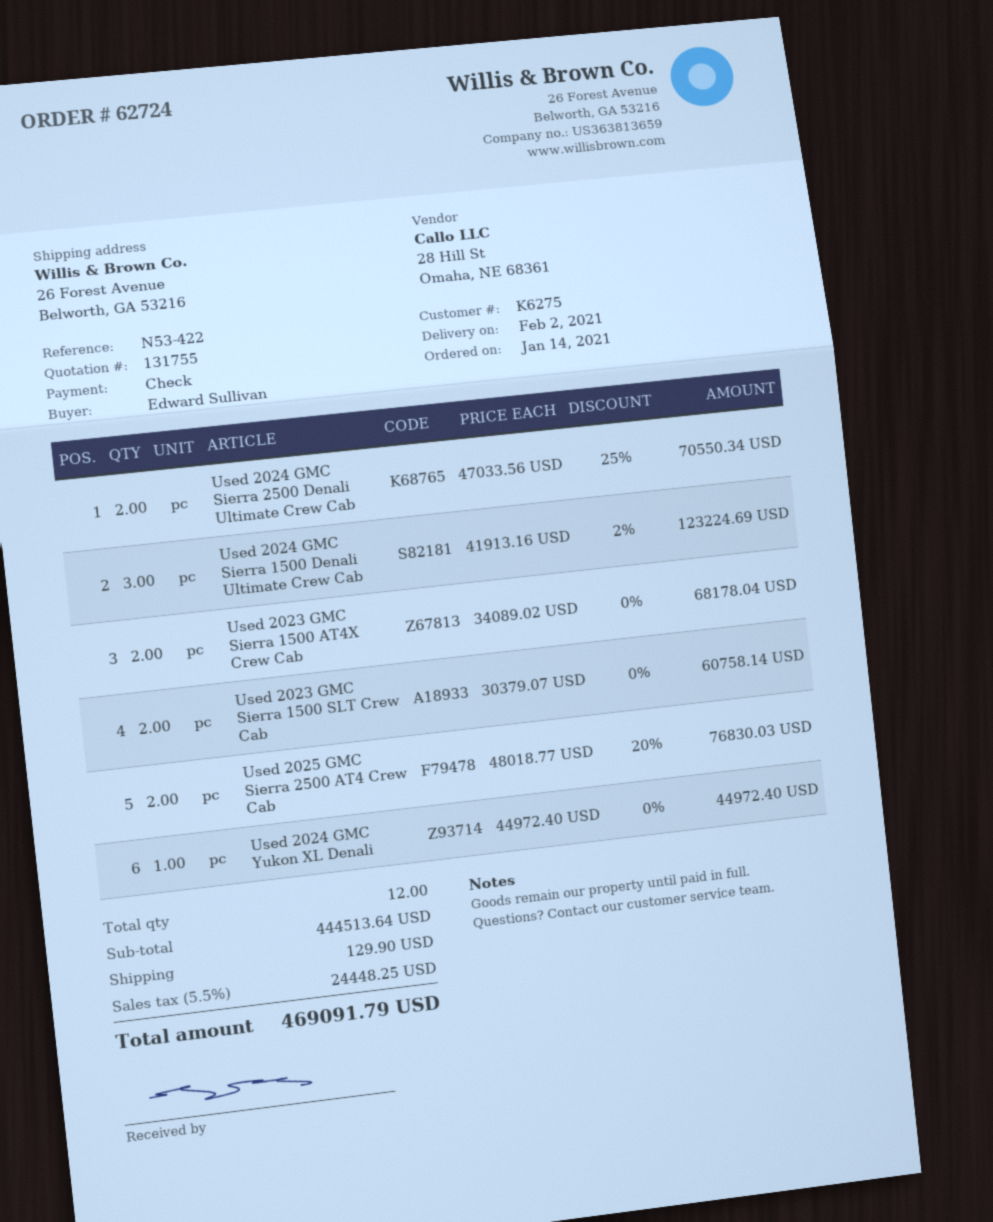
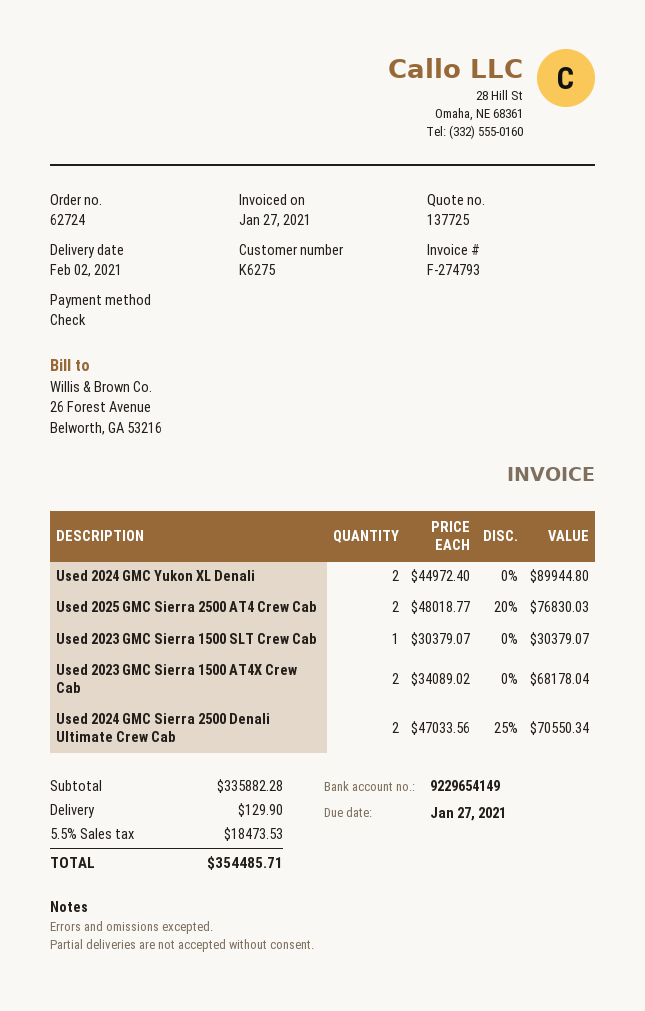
quote number: 131755 -> 137725
Used 2024 GMC Sierra 1500 Denali Ultimate Crew Cab: 3 x 41913.16 - 2% = 123224.69 -> none
Used 2023 GMC Sierra 1500 SLT Crew Cab: 2 x 30379.07 = 60758.14 -> 1 x 30379.07 = 30379.07
Used 2024 GMC Yukon XL Denali: 1 x 44972.40 = 44972.40 -> 2 x 44972.40 = 89944.80
subtotal: 444513.64 -> 335882.28
tax: 5.5% = 24448.25 -> 5.5% = 18473.53
total: 469091.79 -> 354485.71

